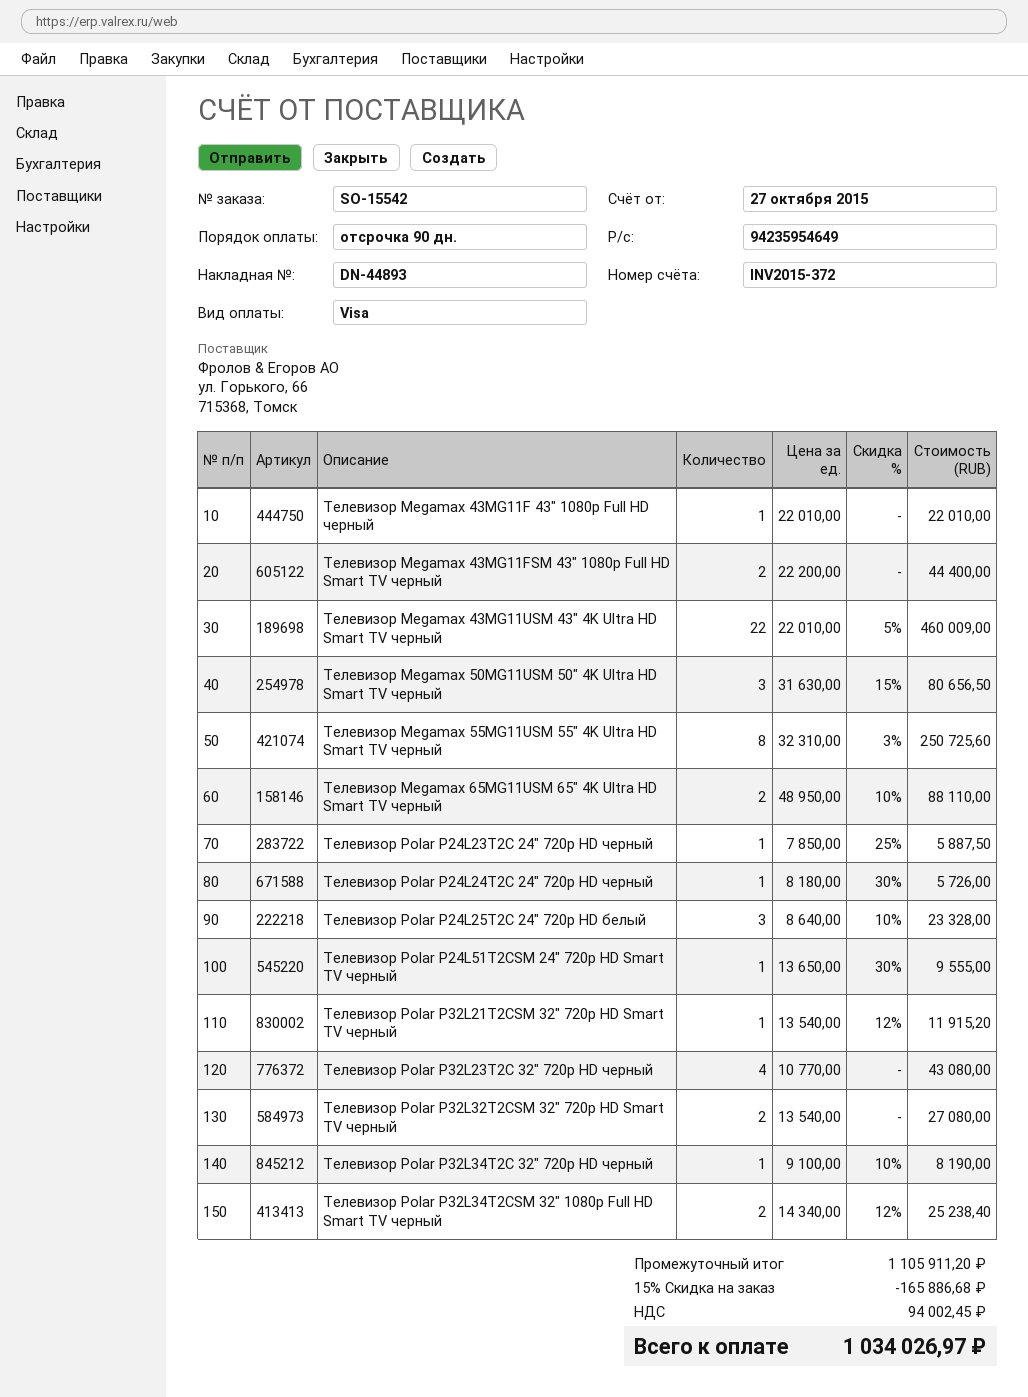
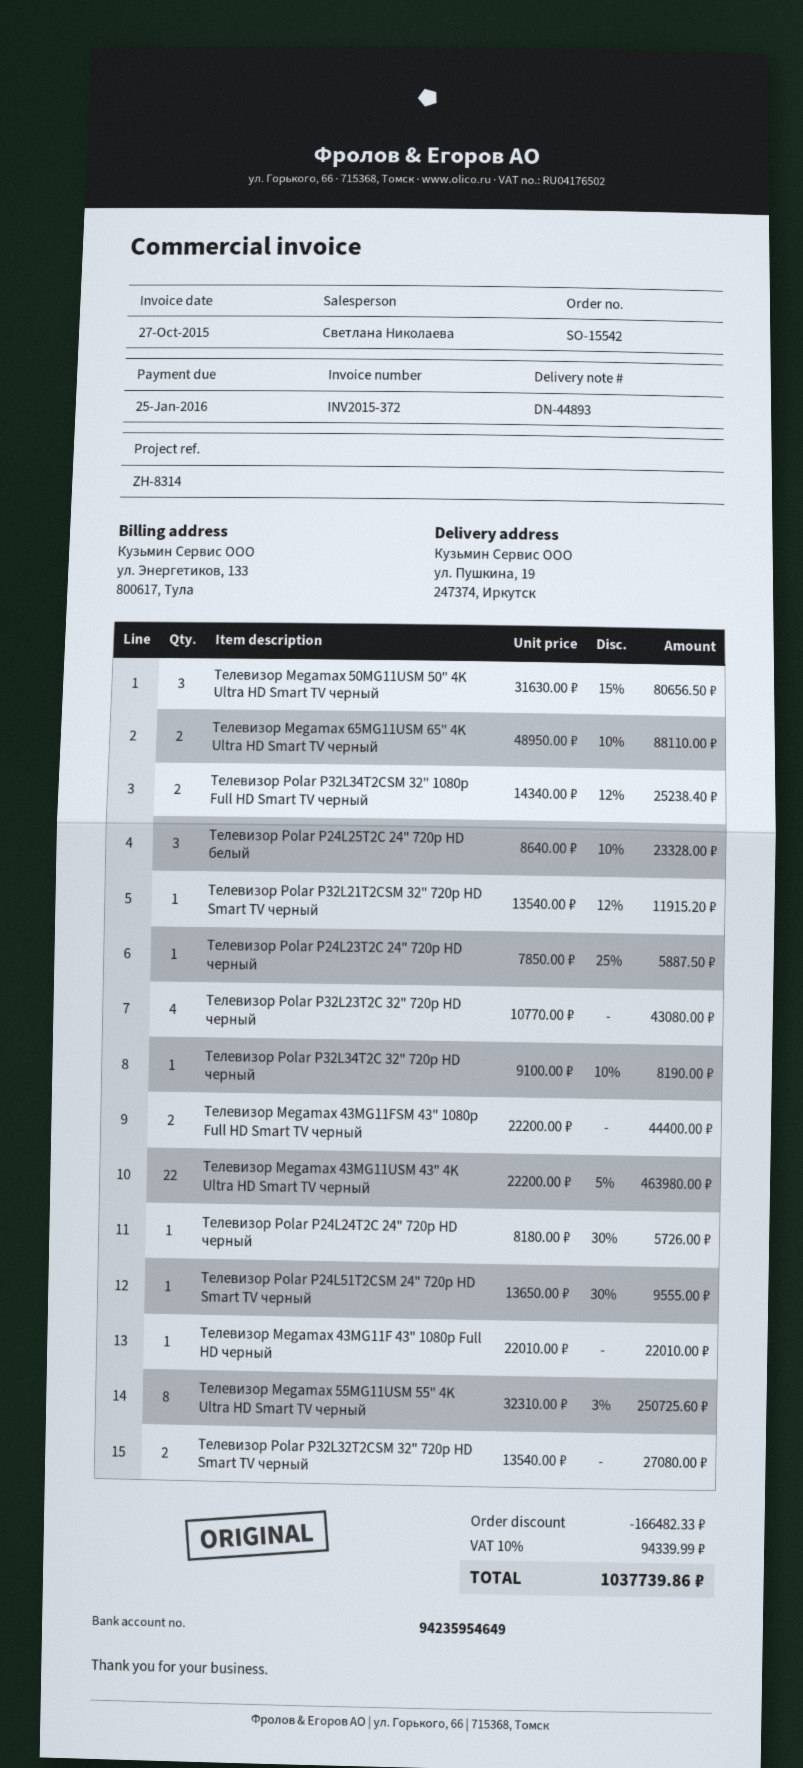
Телевизор Megamax 43MG11USM 43" 4K Ultra HD Smart TV черный: 22 x 22010.00 - 5% = 460009.00 -> 22 x 22200.00 - 5% = 463980.00
discount: 165886.68 -> 166482.33
tax: 94002.45 -> 94339.99
total: 1034026.97 -> 1037739.86

